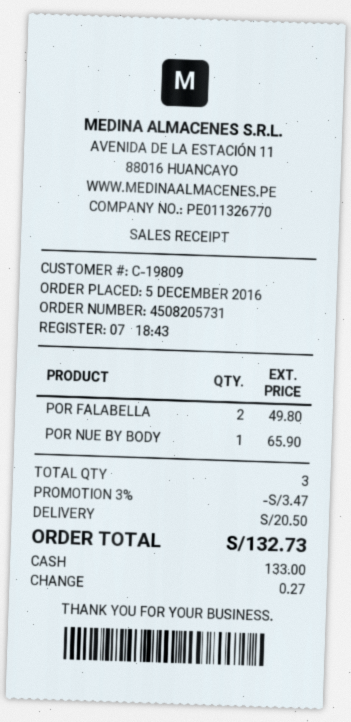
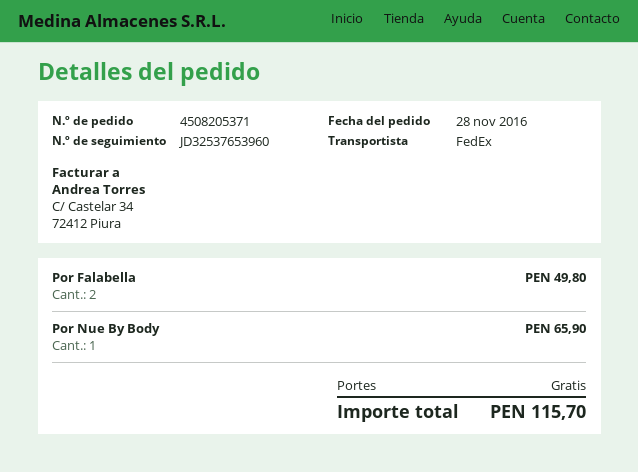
order number: 4508205731 -> 4508205371
order date: 2016-12-05 -> 2016-11-28
discount: 3% = 3.47 -> none
shipping: 20.50 -> 0.00
total: 132.73 -> 115.70

